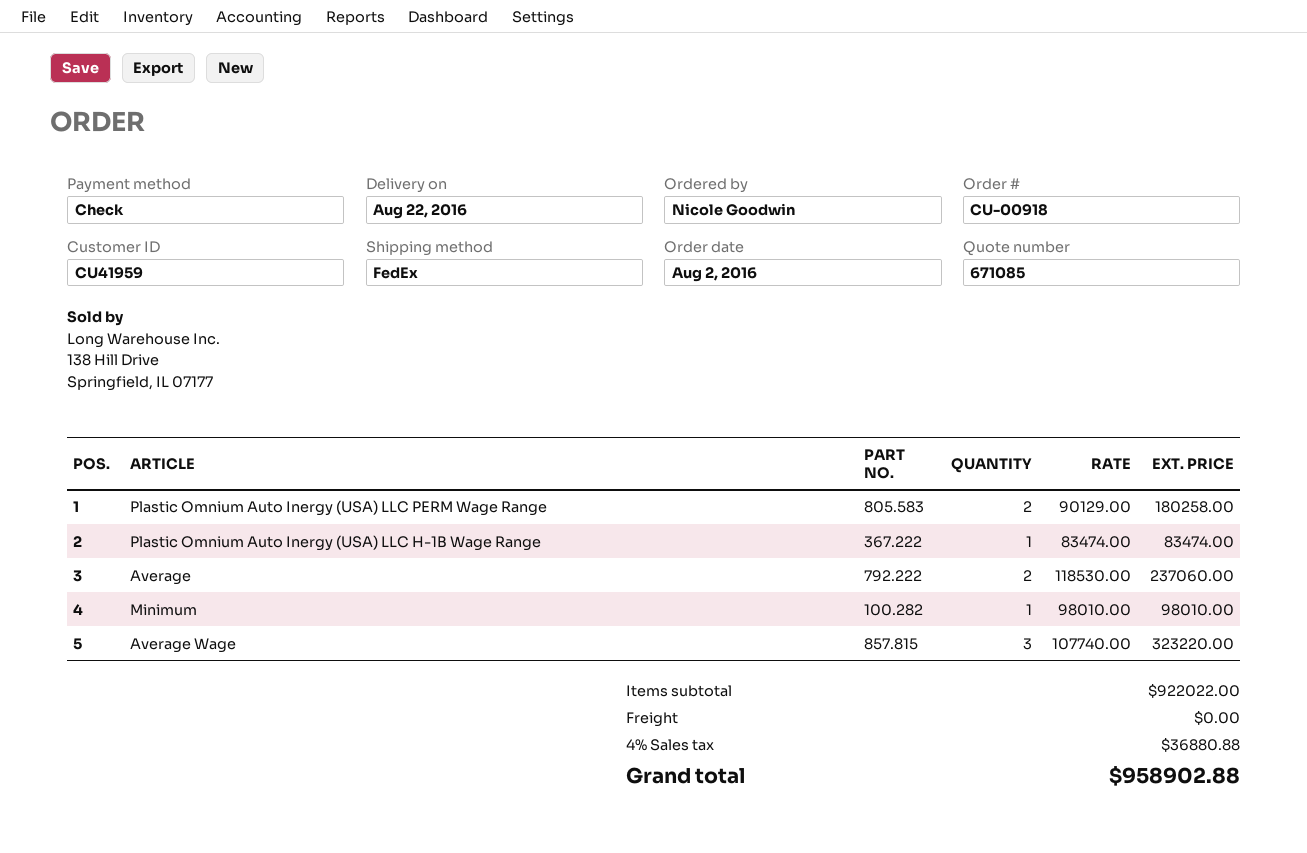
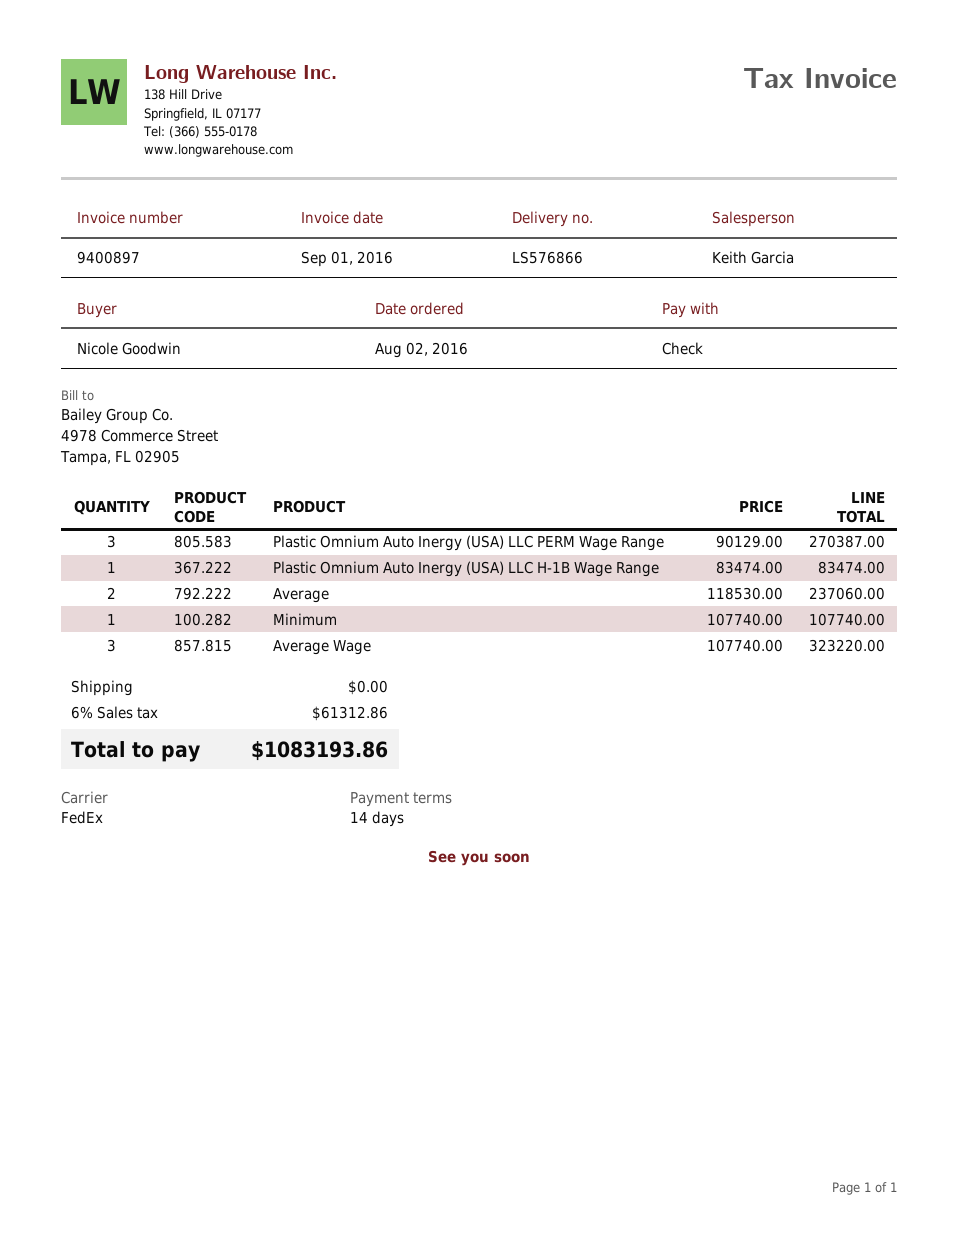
Plastic Omnium Auto Inergy (USA) LLC PERM Wage Range: 2 x 90129.00 = 180258.00 -> 3 x 90129.00 = 270387.00
Minimum: 1 x 98010.00 = 98010.00 -> 1 x 107740.00 = 107740.00
tax: 4% = 36880.88 -> 6% = 61312.86
total: 958902.88 -> 1083193.86

